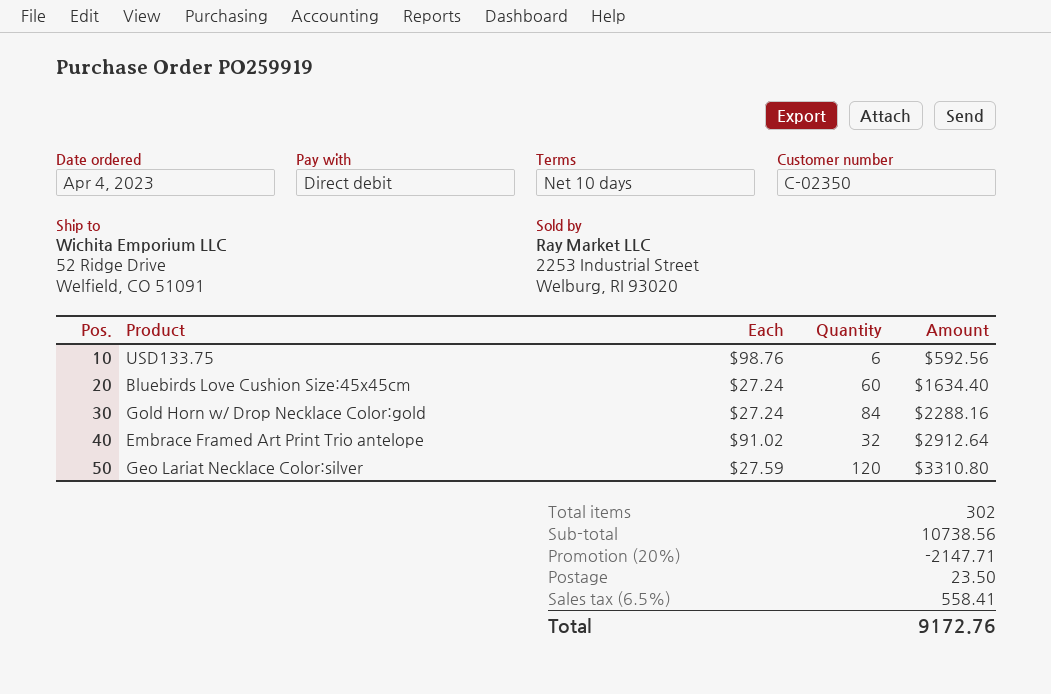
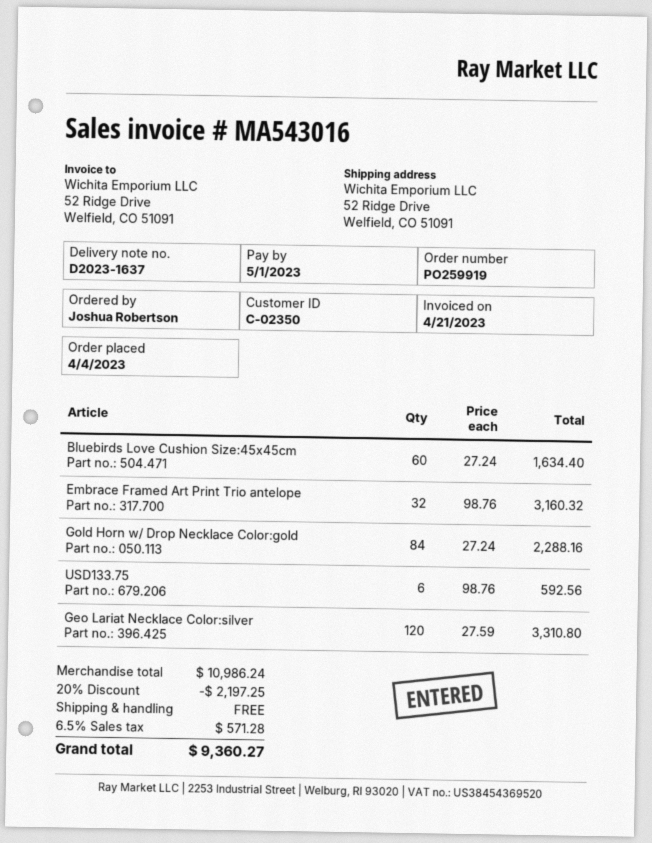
Embrace Framed Art Print Trio antelope: 32 x 91.02 = 2912.64 -> 32 x 98.76 = 3160.32
subtotal: 10738.56 -> 10986.24
discount: 20% = 2147.71 -> 20% = 2197.25
shipping: 23.50 -> 0.00
tax: 6.5% = 558.41 -> 6.5% = 571.28
total: 9172.76 -> 9360.27

